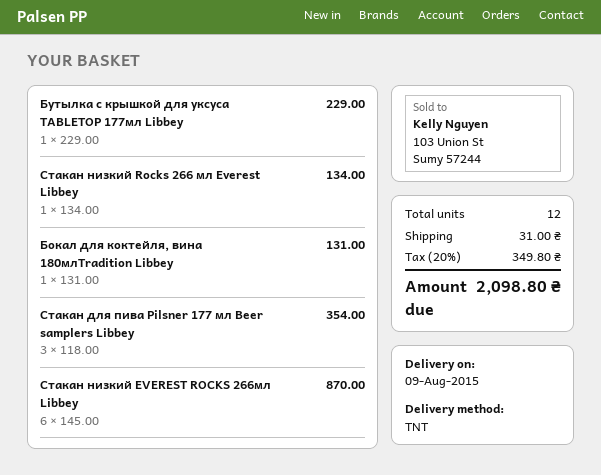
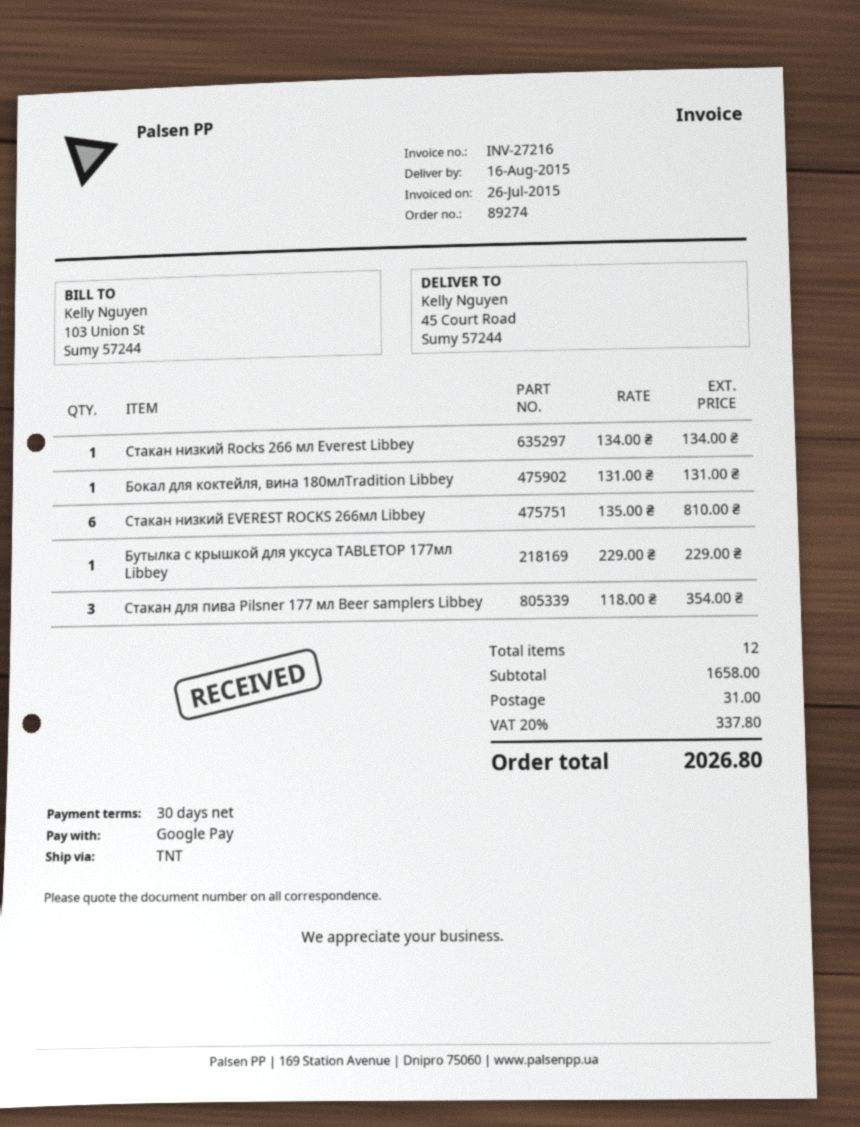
delivery date: 2015-08-09 -> 2015-08-16
Стакан низкий EVEREST ROCKS 266мл Libbey: 6 x 145.00 = 870.00 -> 6 x 135.00 = 810.00
tax: 20% = 349.80 -> 20% = 337.80
total: 2098.80 -> 2026.80

